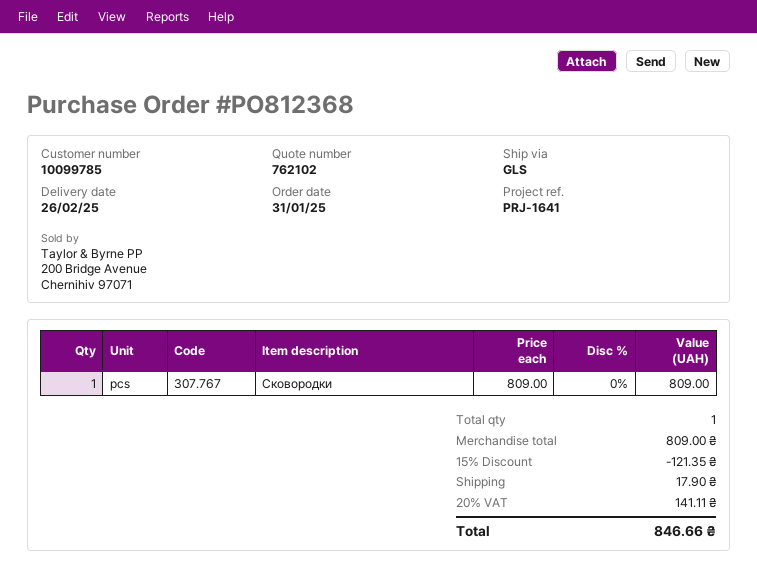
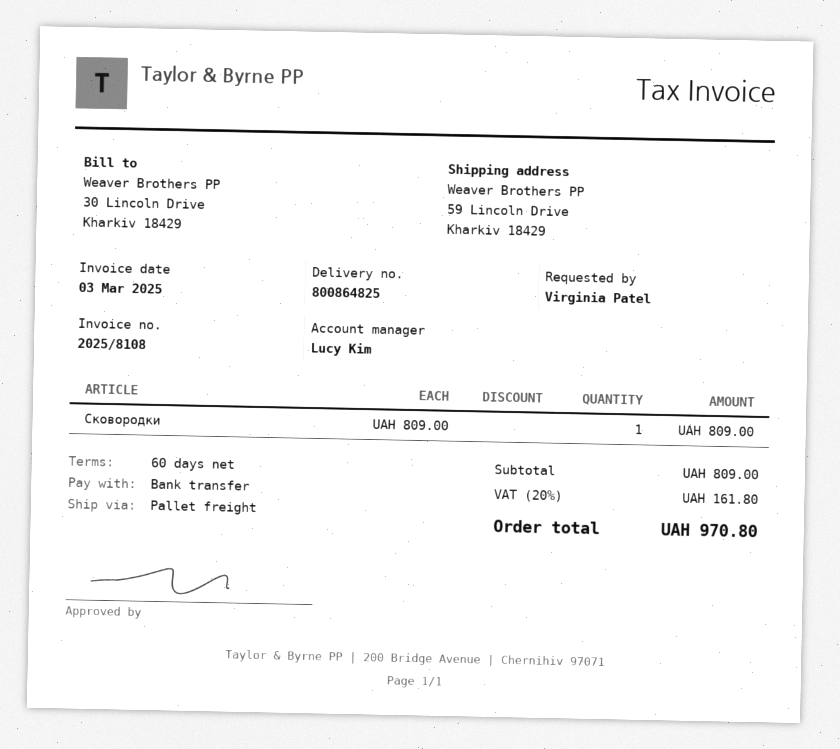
shipping method: GLS -> pallet freight
discount: 15% = 121.35 -> none
shipping: 17.90 -> none
tax: 20% = 141.11 -> 20% = 161.80
total: 846.66 -> 970.80

